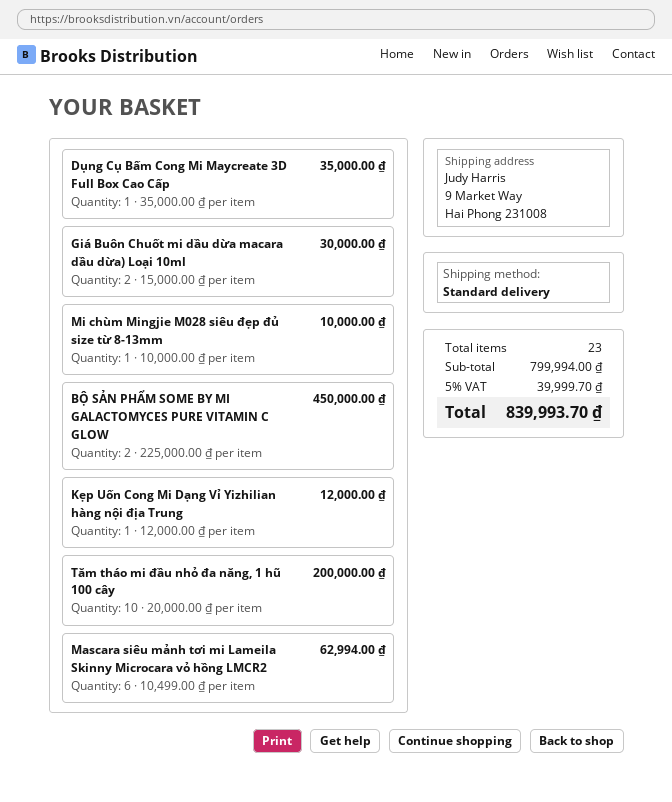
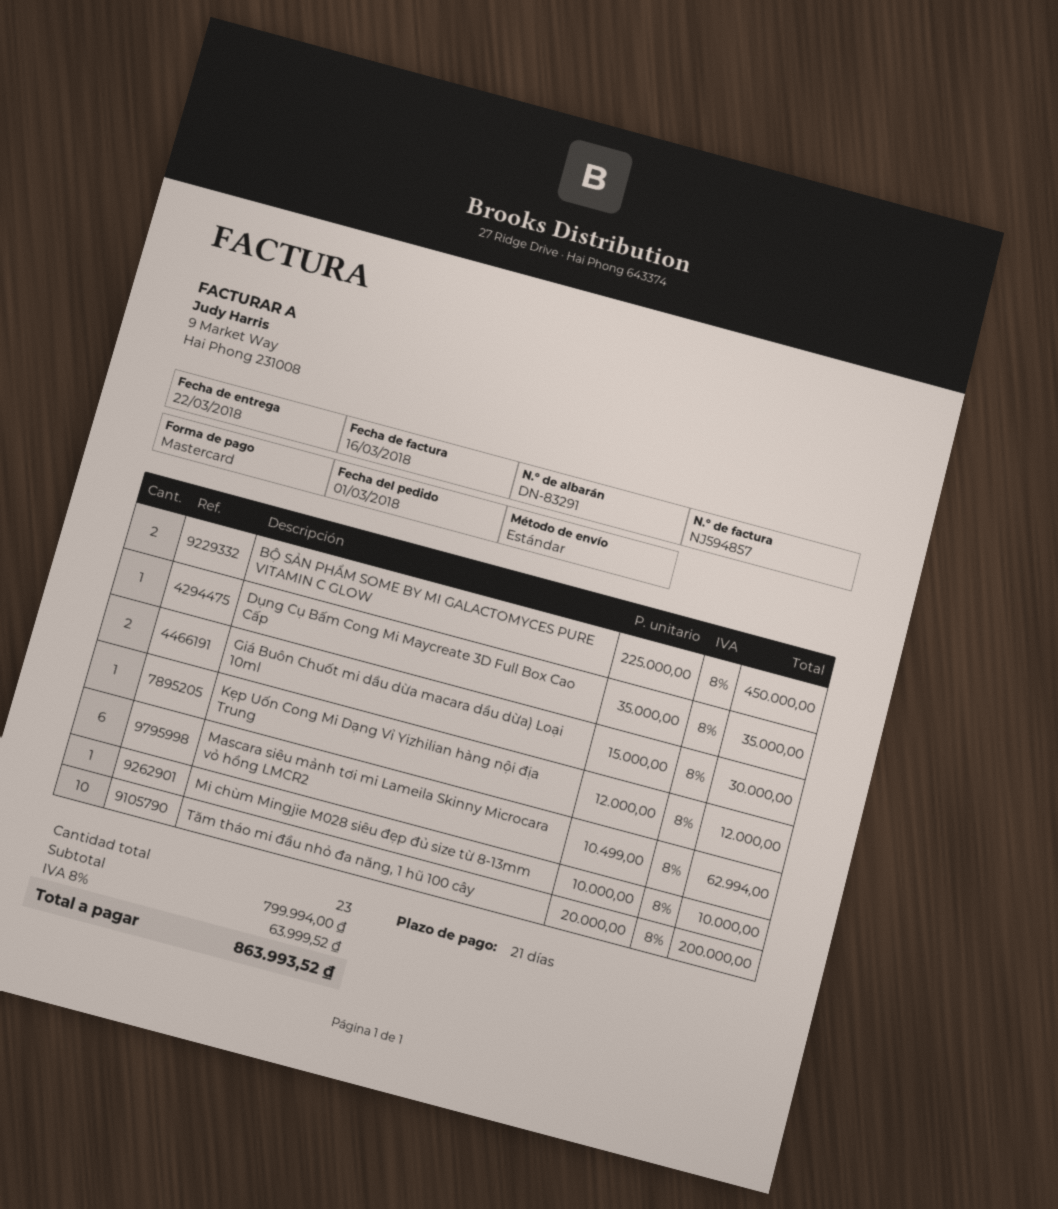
tax: 5% = 39999.70 -> 8% = 63999.52
total: 839993.70 -> 863993.52

